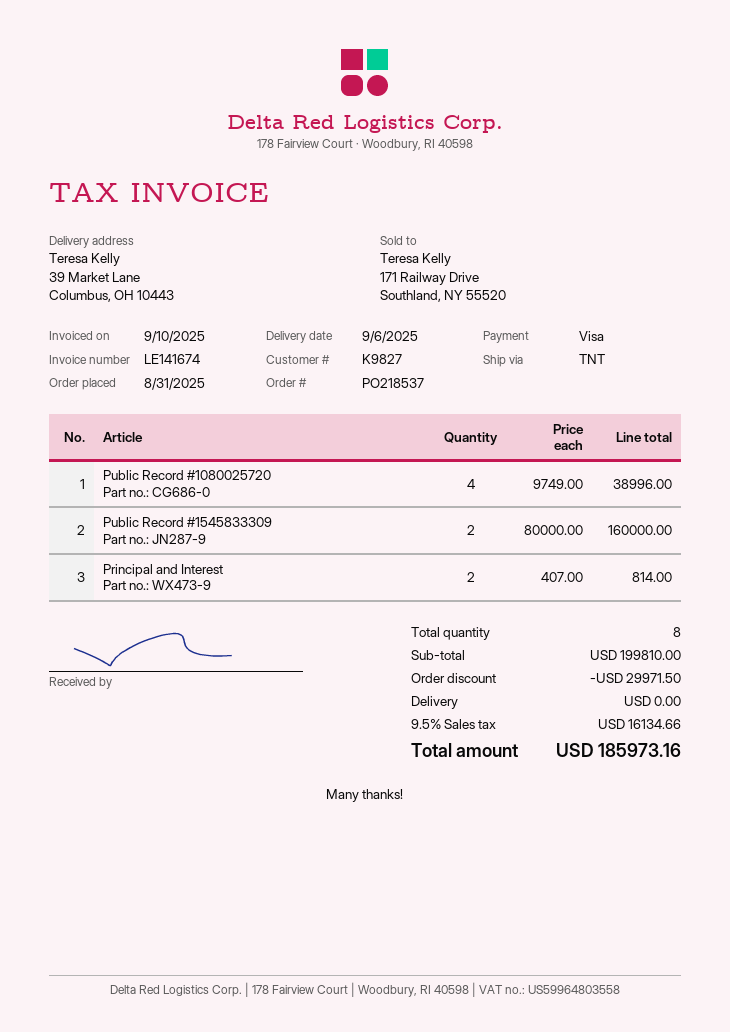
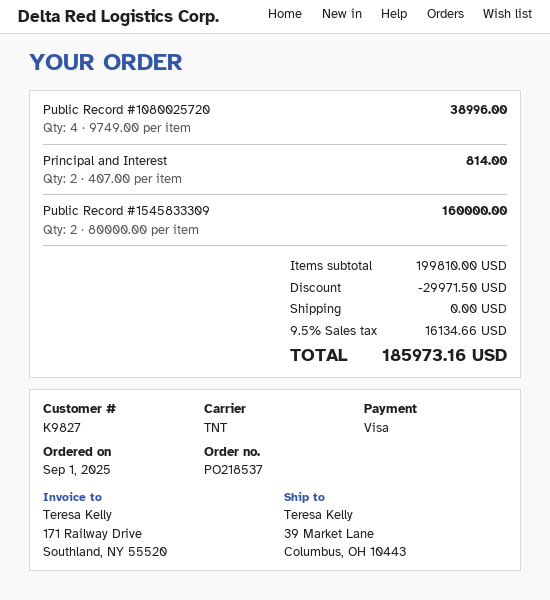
order date: 2025-08-31 -> 2025-09-01

